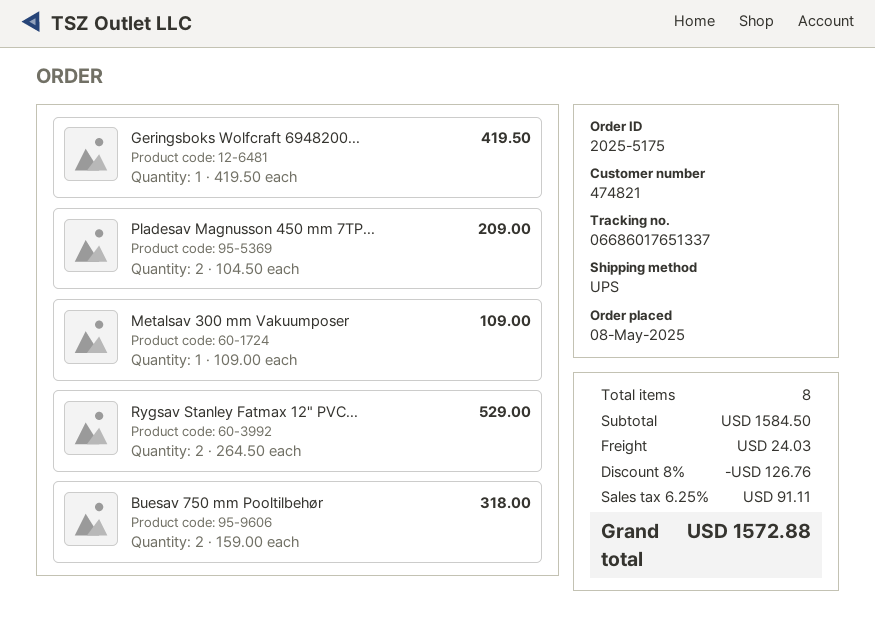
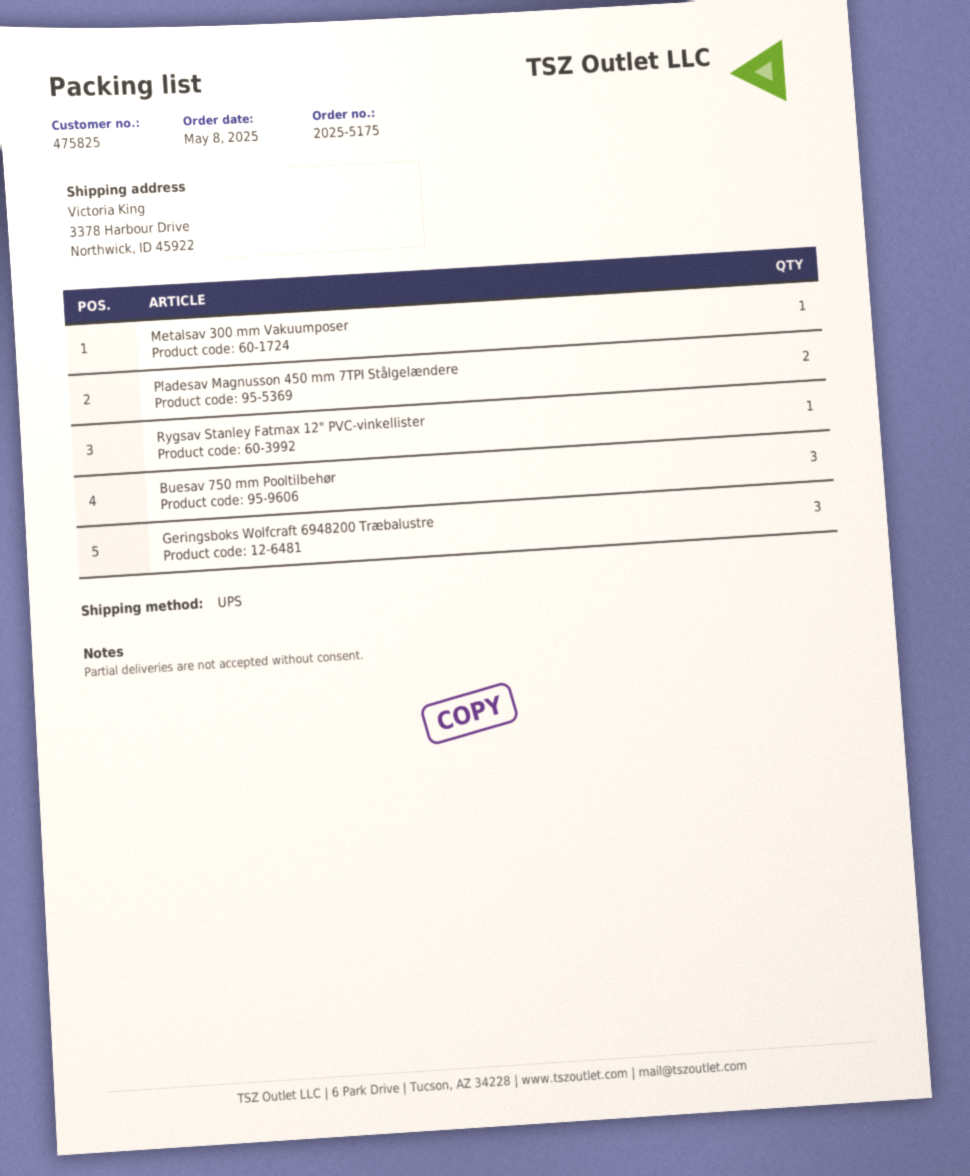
customer number: 474821 -> 475825
Geringsboks Wolfcraft 6948200...: 1 -> 3
Rygsav Stanley Fatmax 12" PVC...: 2 -> 1
Buesav 750 mm Pooltilbehør: 2 -> 3

